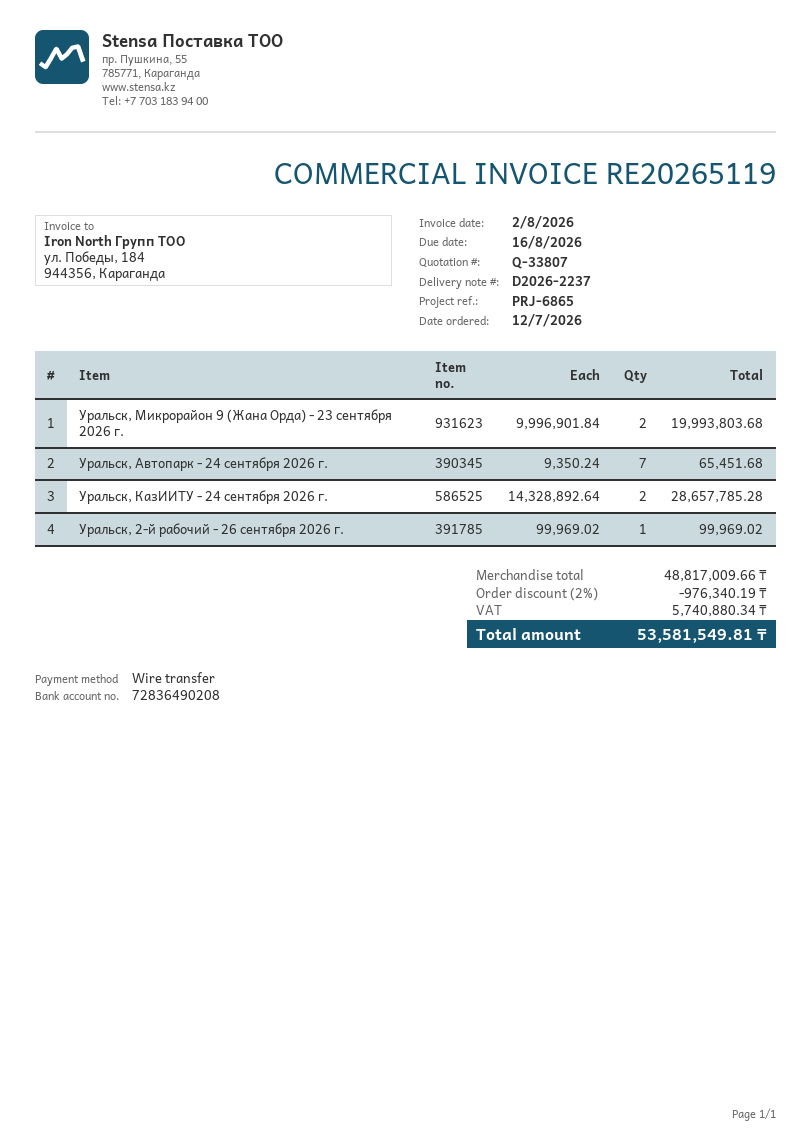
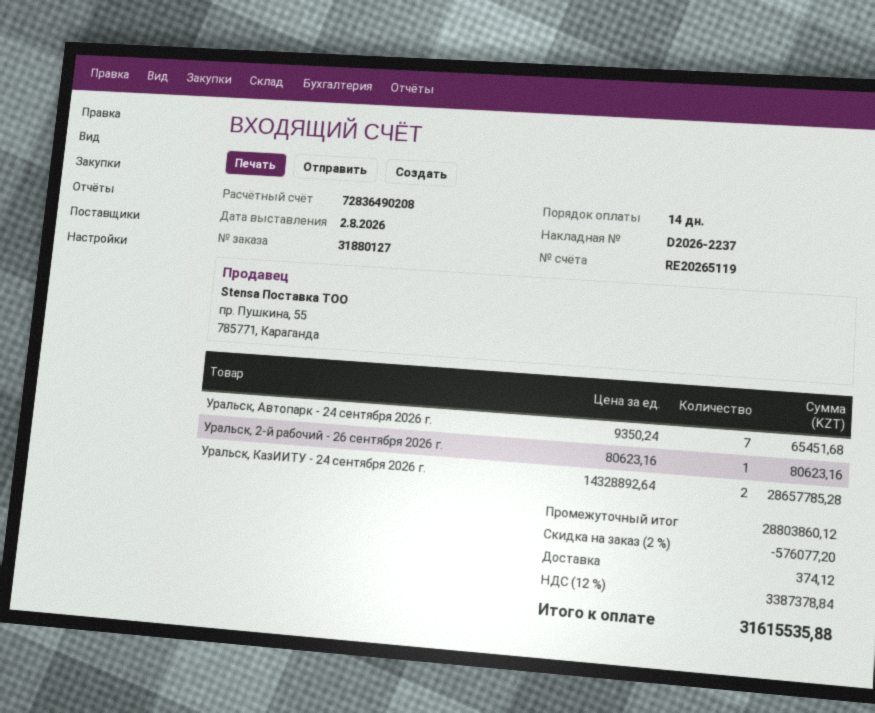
Уральск, Микрорайон 9 (Жана Орда) - 23 сентября 2026 г.: 2 x 9996901.84 = 19993803.68 -> none
Уральск, 2-й рабочий - 26 сентября 2026 г.: 1 x 99969.02 = 99969.02 -> 1 x 80623.16 = 80623.16
subtotal: 48817009.66 -> 28803860.12
discount: 2% = 976340.19 -> 2% = 576077.20
shipping: none -> 374.12
tax: 5740880.34 -> 3387378.84
total: 53581549.81 -> 31615535.88

